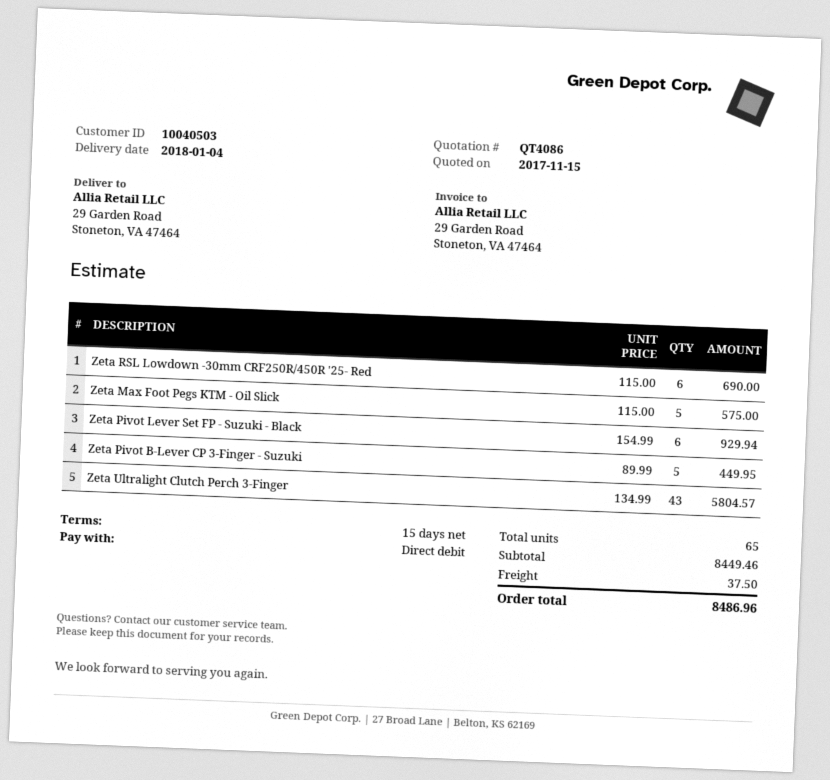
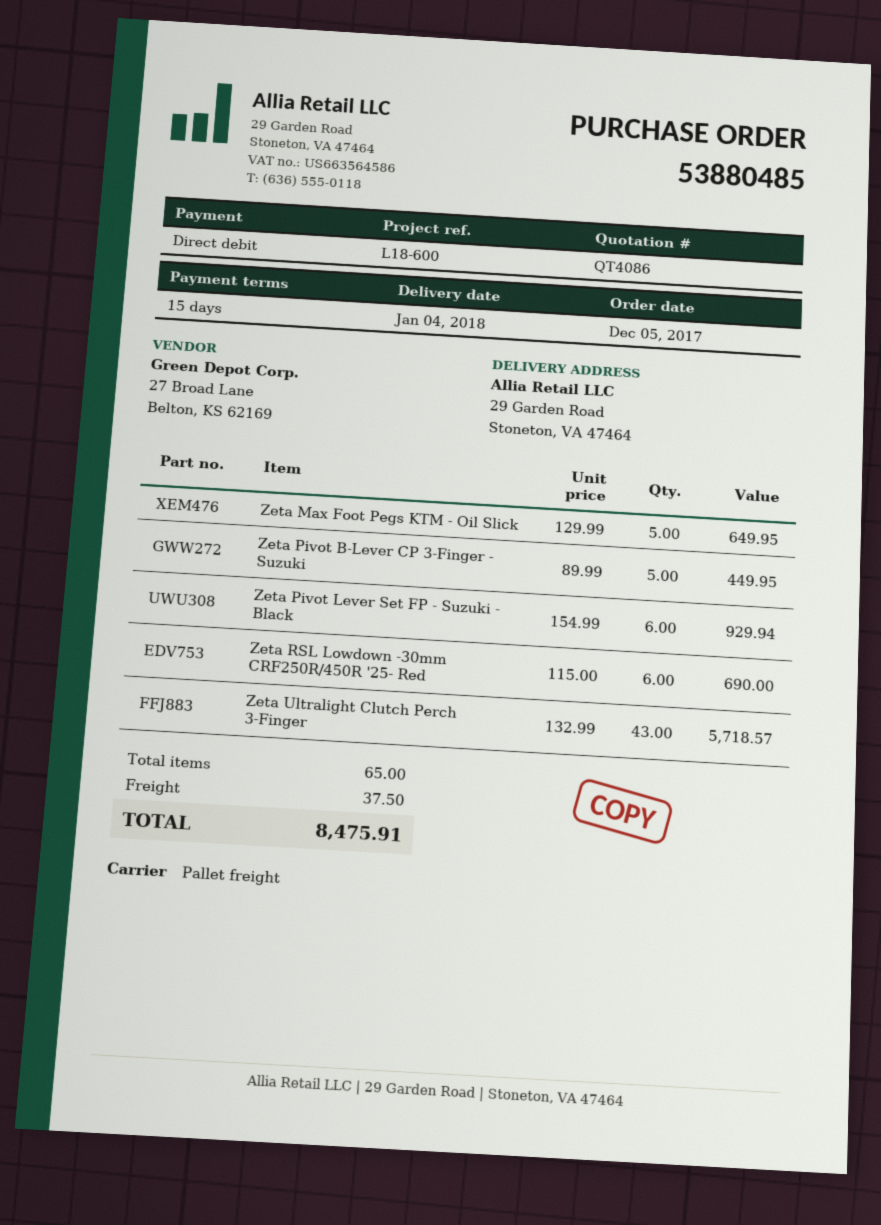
Zeta Max Foot Pegs KTM - Oil Slick: 5 x 115.00 = 575.00 -> 5 x 129.99 = 649.95
Zeta Ultralight Clutch Perch 3-Finger: 43 x 134.99 = 5804.57 -> 43 x 132.99 = 5718.57
total: 8486.96 -> 8475.91

